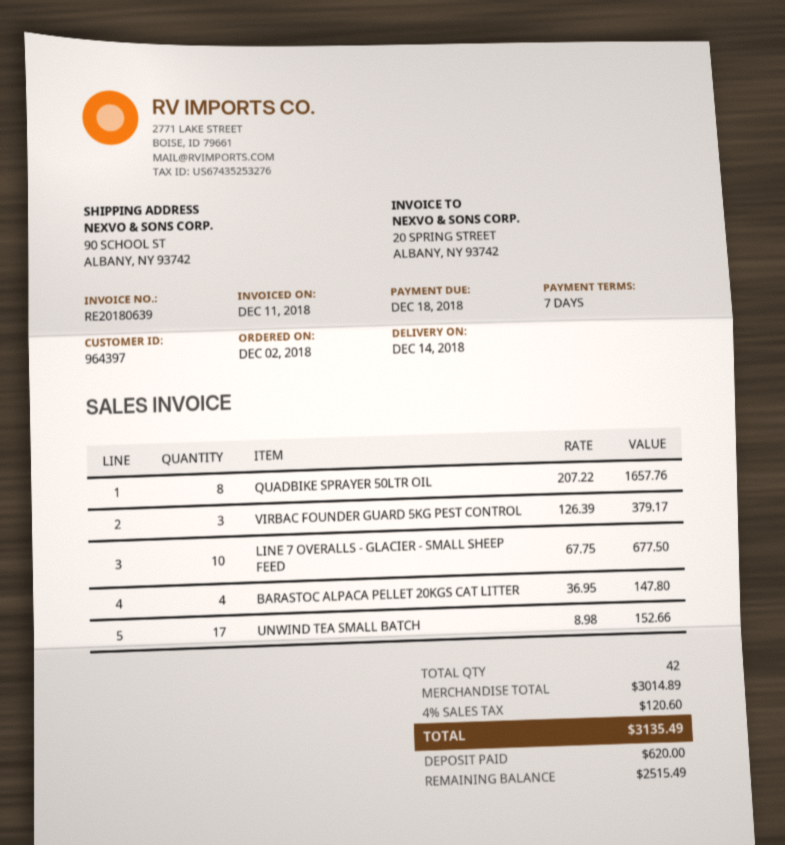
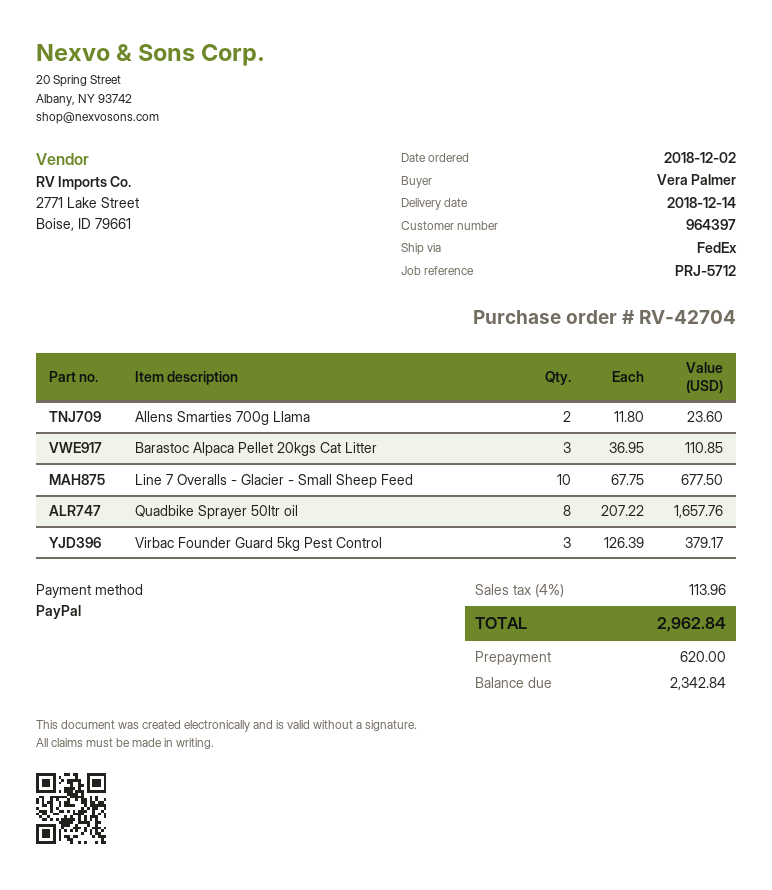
BARASTOC ALPACA PELLET 20KGS CAT LITTER: 4 x 36.95 = 147.80 -> 3 x 36.95 = 110.85
UNWIND TEA SMALL BATCH: 17 x 8.98 = 152.66 -> none
Allens Smarties 700g Llama: none -> 2 x 11.80 = 23.60
tax: 4% = 120.60 -> 4% = 113.96
total: 3135.49 -> 2962.84
balance: 2515.49 -> 2342.84

